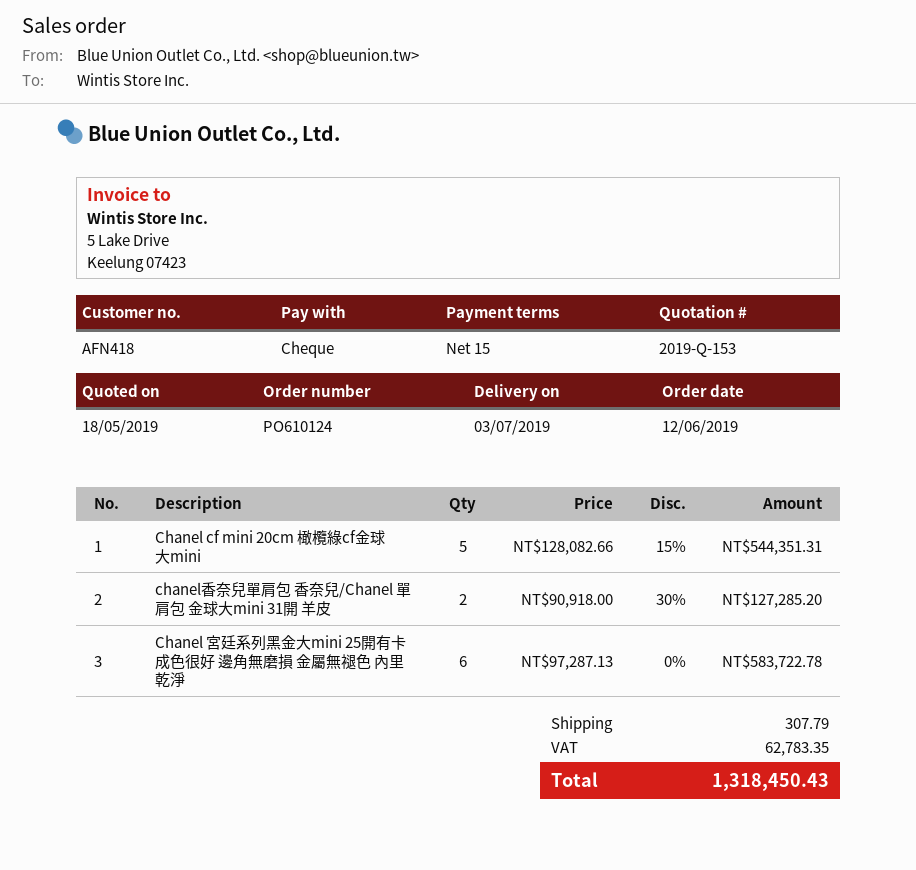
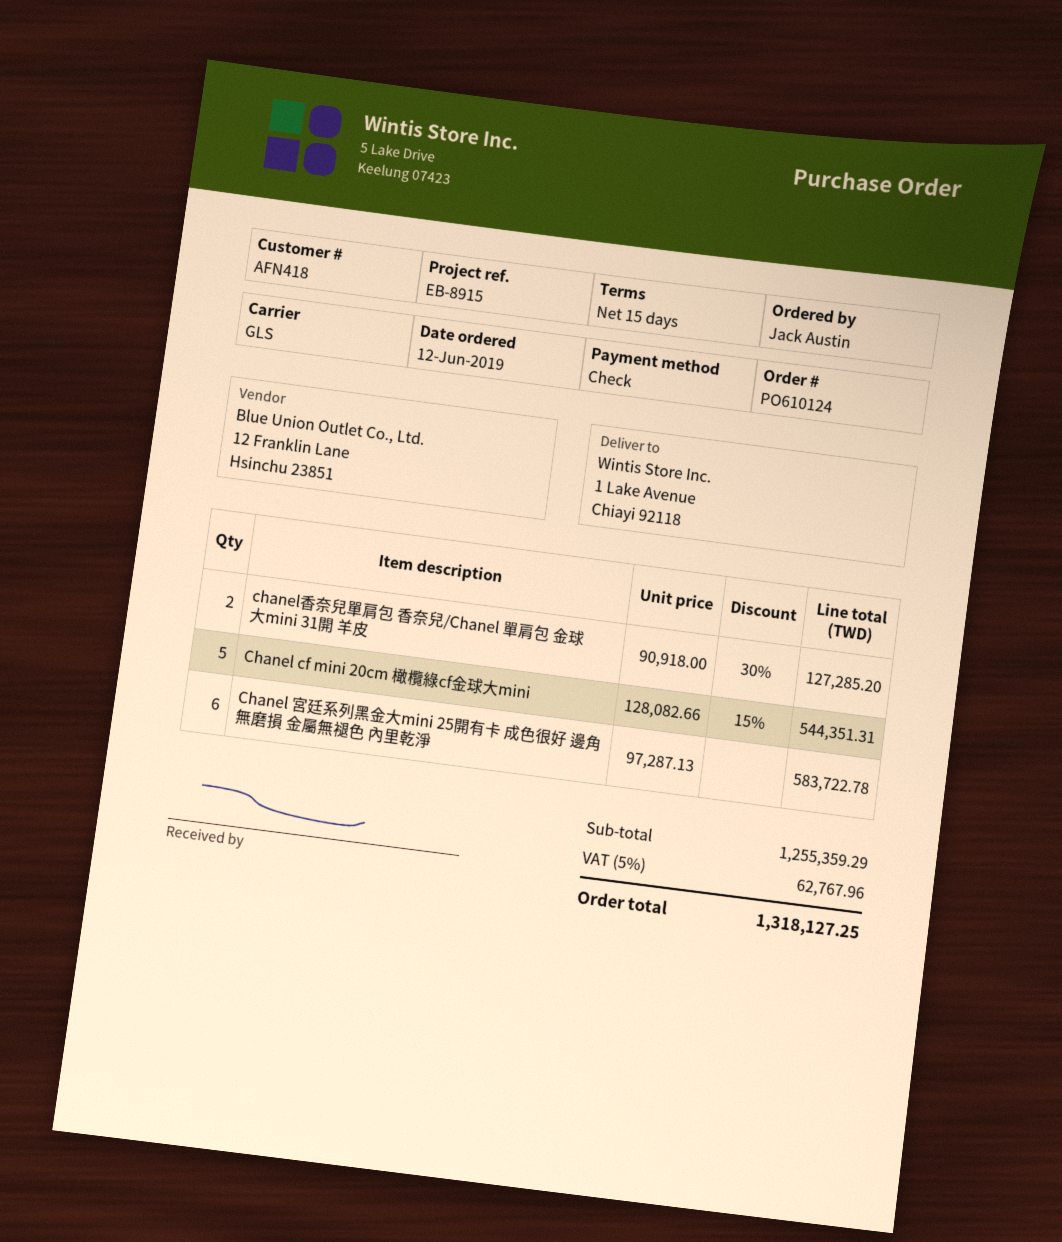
shipping: 307.79 -> none
tax: 62783.35 -> 62767.96
total: 1318450.43 -> 1318127.25

